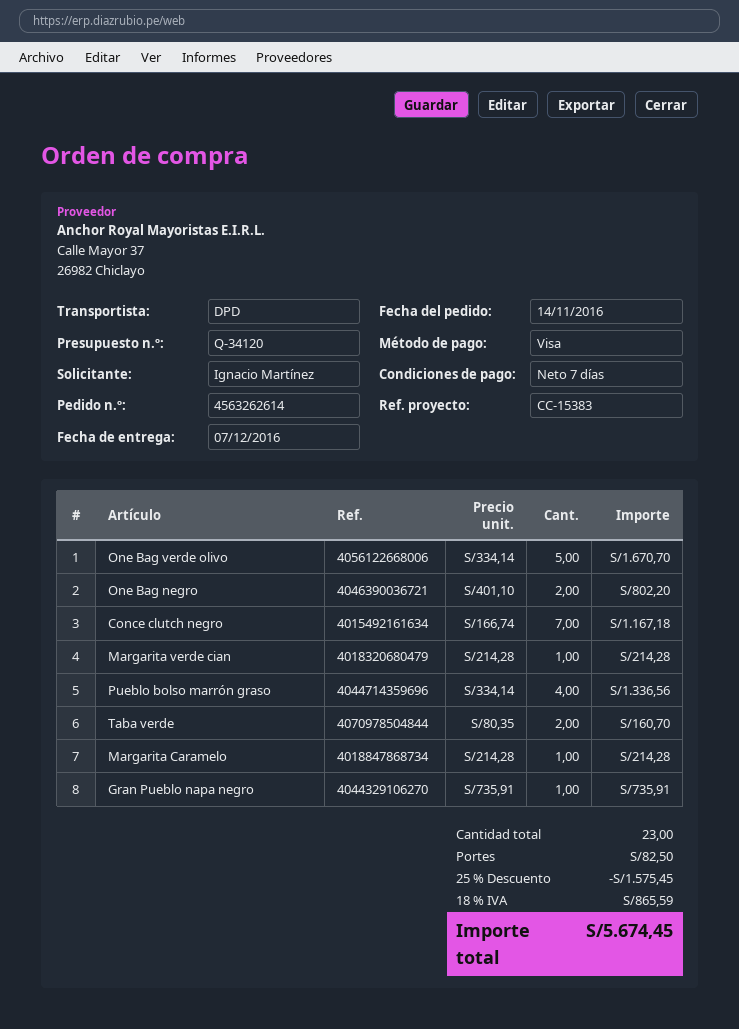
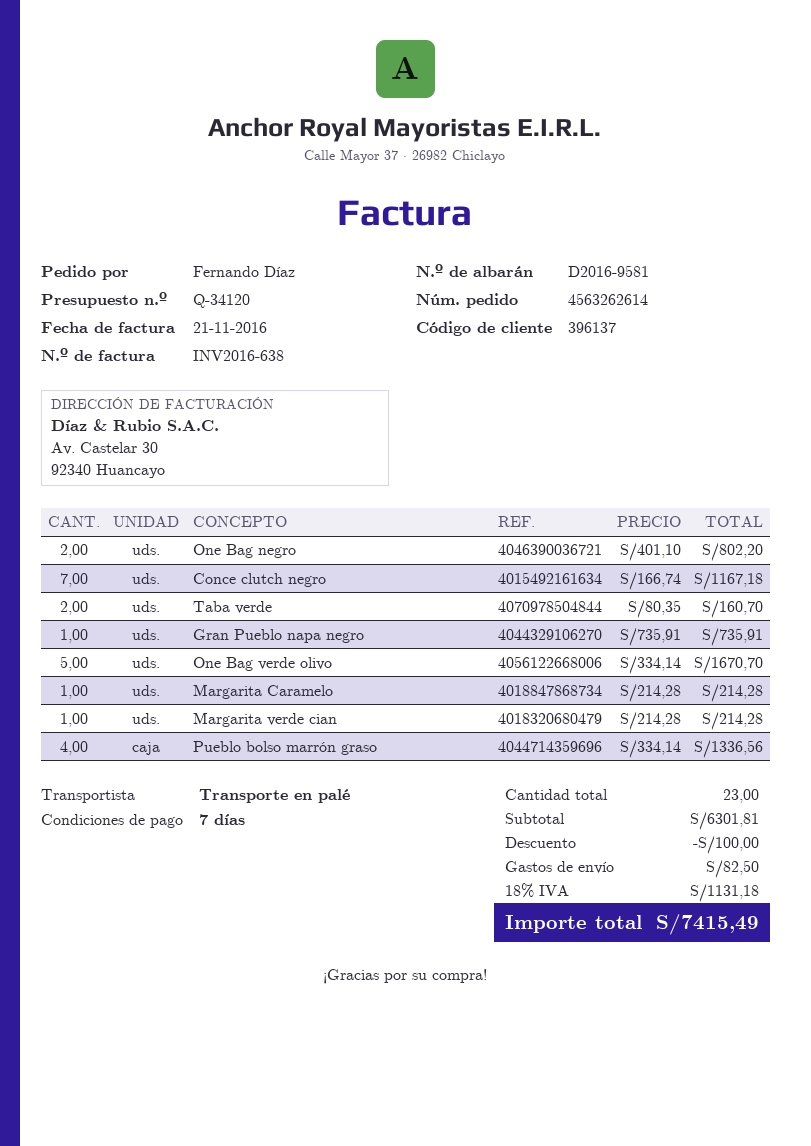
ordered by: Ignacio Martínez -> Fernando Díaz
shipping method: DPD -> pallet freight
discount: 1575.45 -> 100.00
tax: 18% = 865.59 -> 18% = 1131.18
total: 5674.45 -> 7415.49

